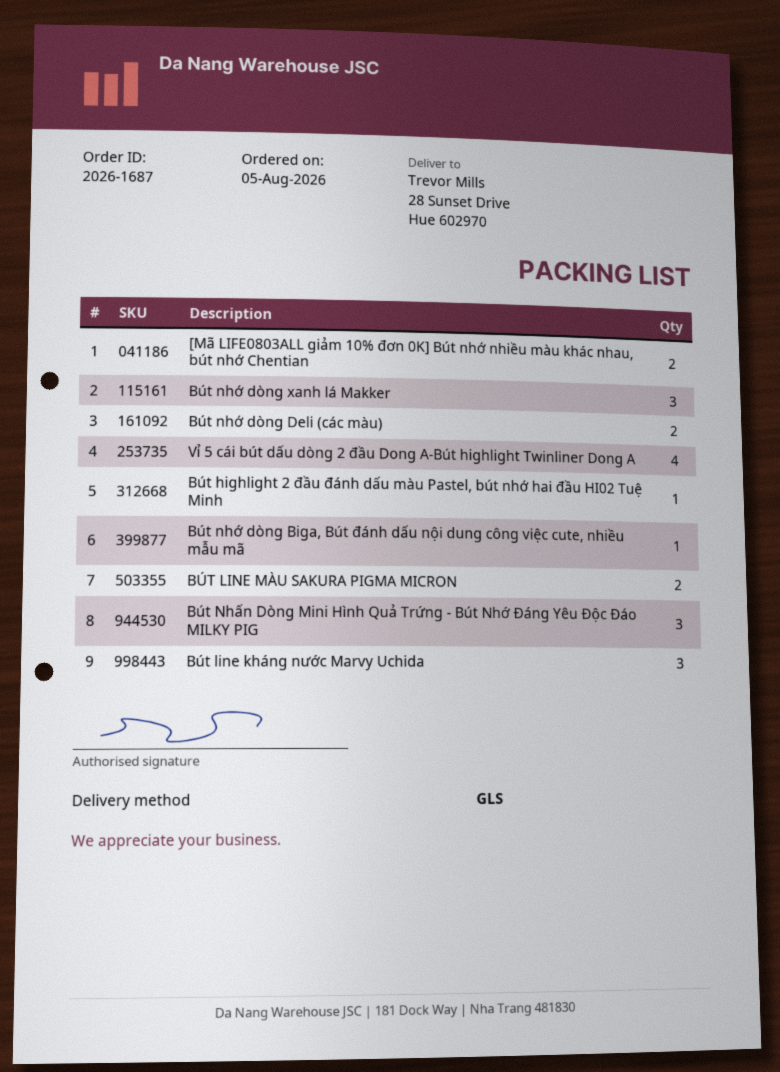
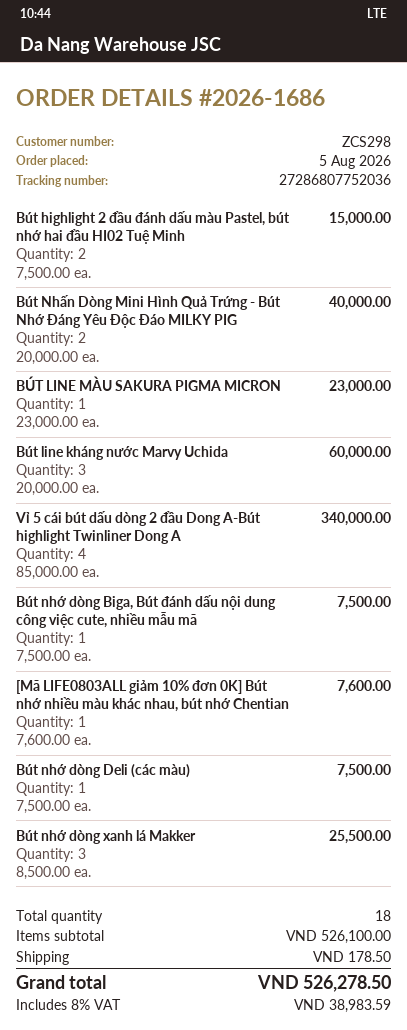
order number: 2026-1687 -> 2026-1686
[Mã LIFE0803ALL giảm 10% đơn 0K] Bút nhớ nhiều màu khác nhau, bút nhớ Chentian: 2 -> 1
Bút nhớ dòng Deli (các màu): 2 -> 1
Bút highlight 2 đầu đánh dấu màu Pastel, bút nhớ hai đầu HI02 Tuệ Minh: 1 -> 2
BÚT LINE MÀU SAKURA PIGMA MICRON: 2 -> 1
Bút Nhấn Dòng Mini Hình Quả Trứng - Bút Nhớ Đáng Yêu Độc Đáo MILKY PIG: 3 -> 2

